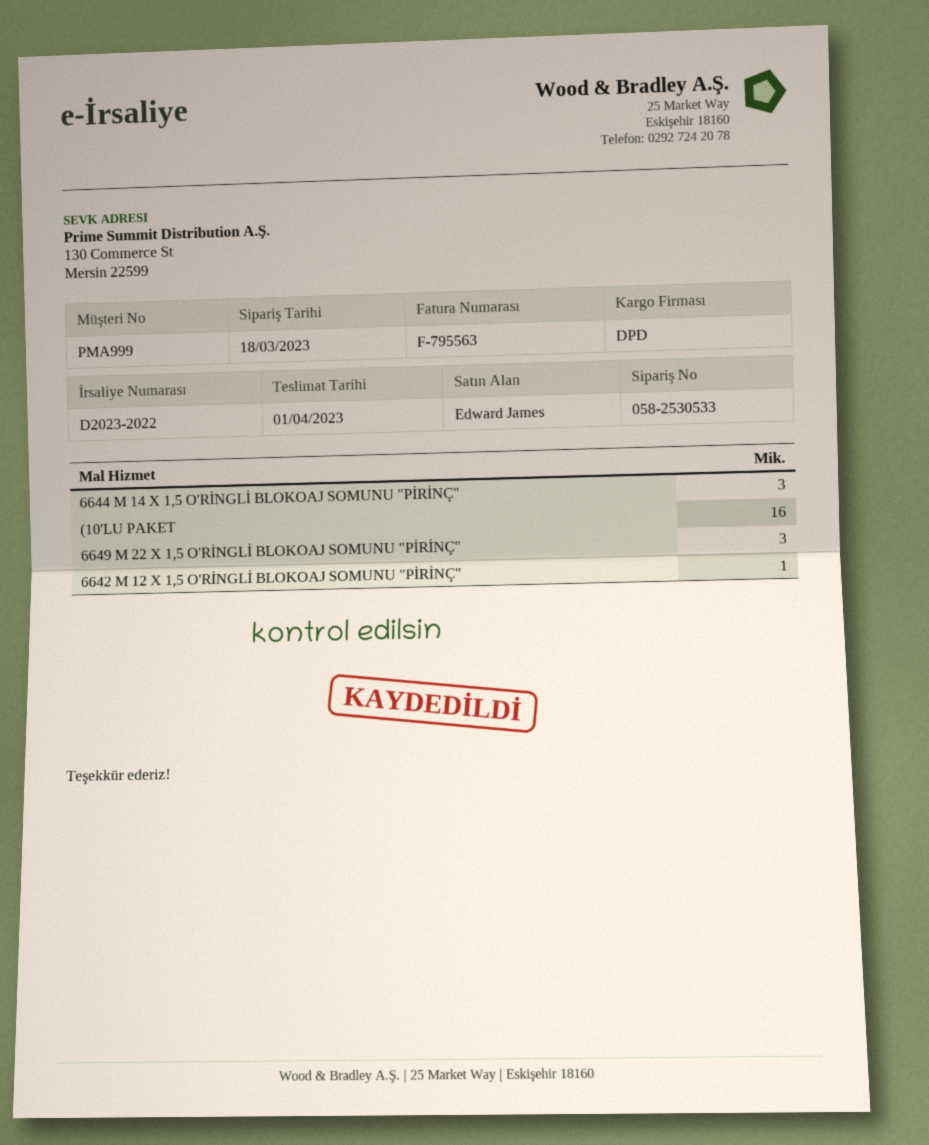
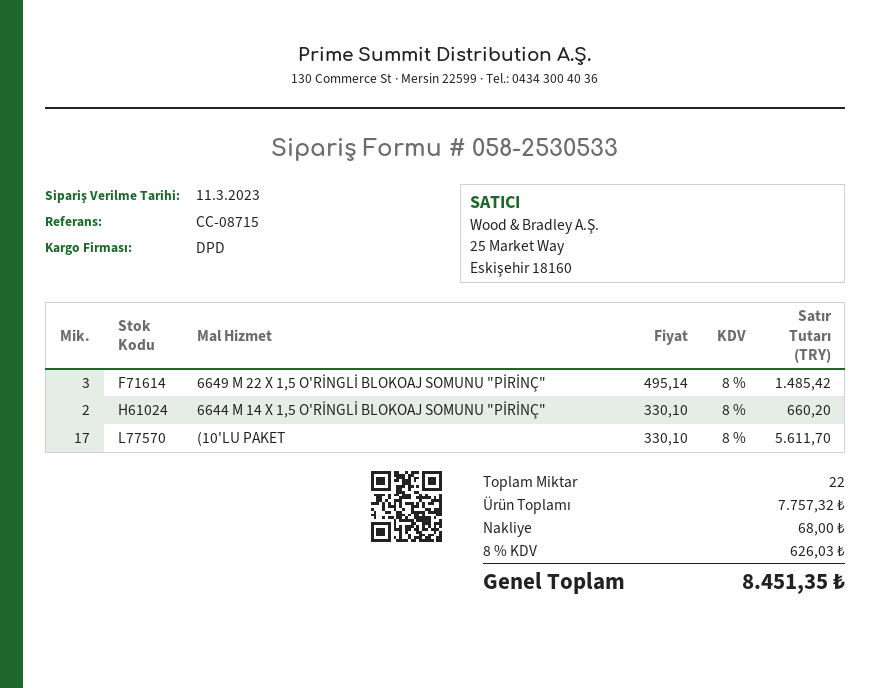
order date: 2023-03-18 -> 2023-03-11
6644 M 14 X 1,5 O'RİNGLİ BLOKOAJ SOMUNU "PİRİNÇ": 3 -> 2
(10'LU PAKET: 16 -> 17
6642 M 12 X 1,5 O'RİNGLİ BLOKOAJ SOMUNU "PİRİNÇ": 1 -> none

